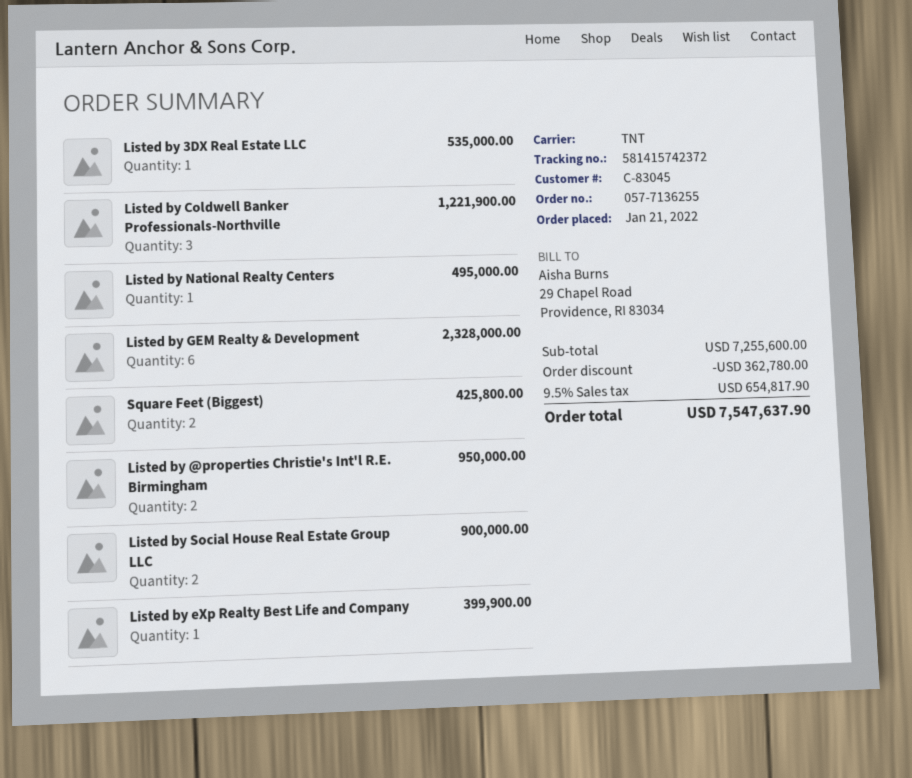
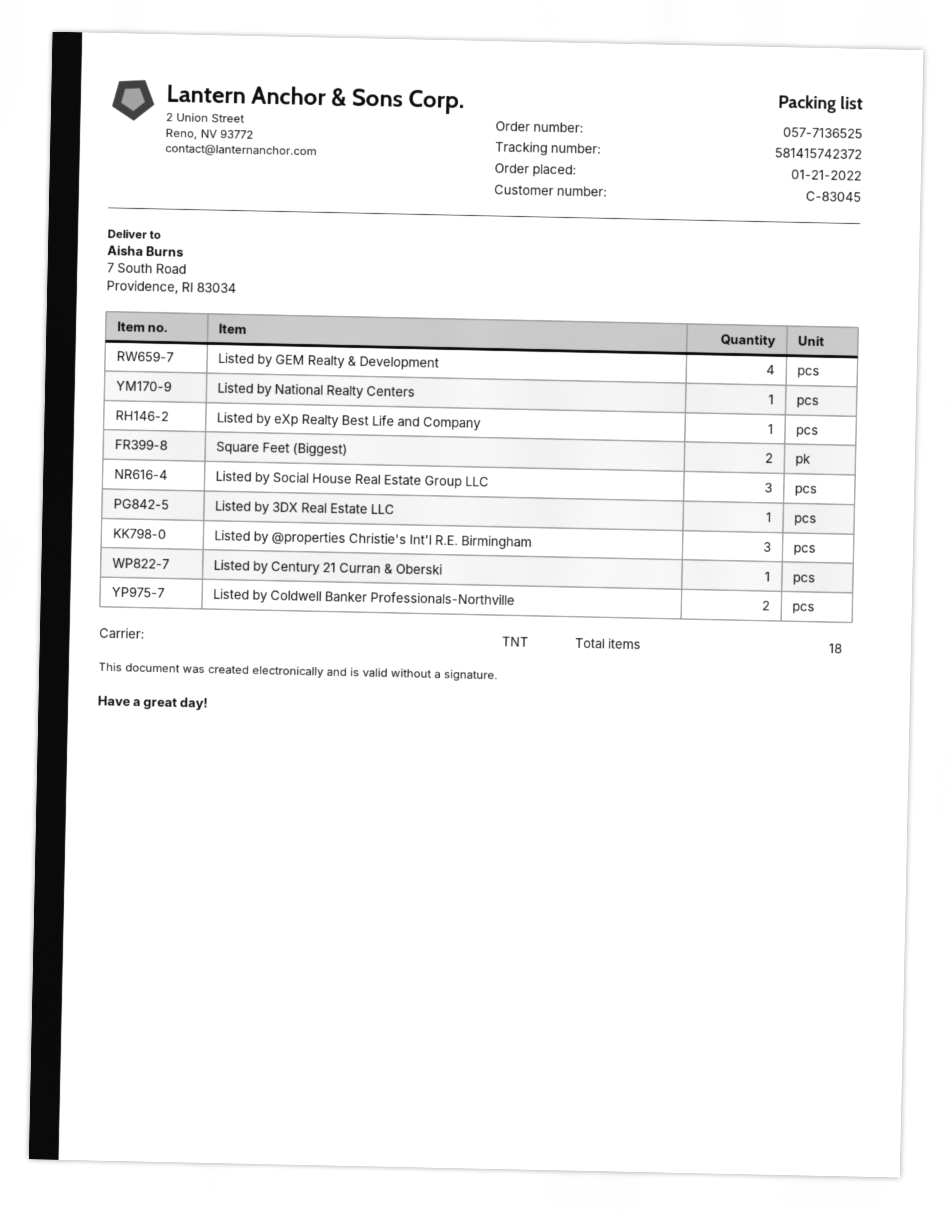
order number: 057-7136255 -> 057-7136525
Listed by Coldwell Banker Professionals-Northville: 3 -> 2
Listed by GEM Realty & Development: 6 -> 4
Listed by @properties Christie's Int'l R.E. Birmingham: 2 -> 3
Listed by Social House Real Estate Group LLC: 2 -> 3
Listed by Century 21 Curran & Oberski: none -> 1

